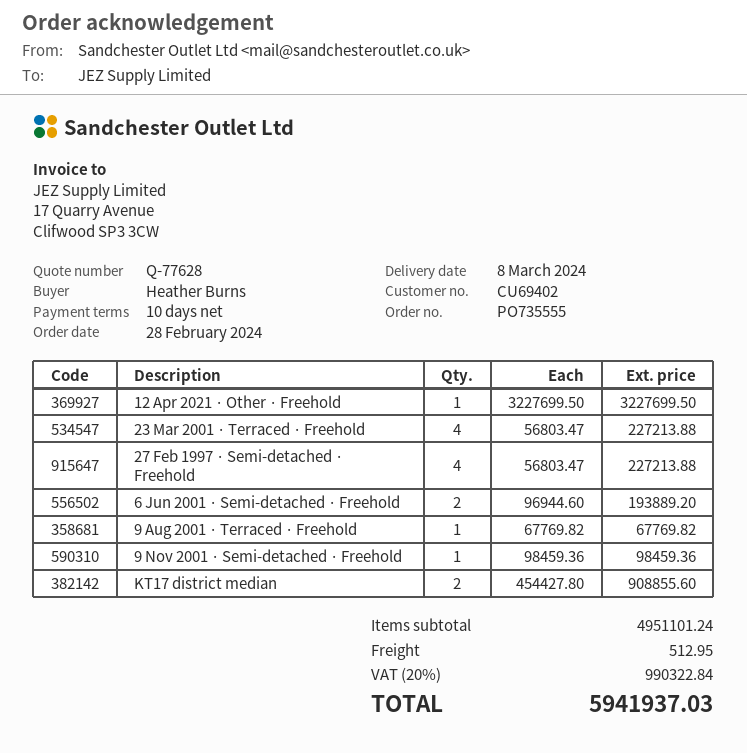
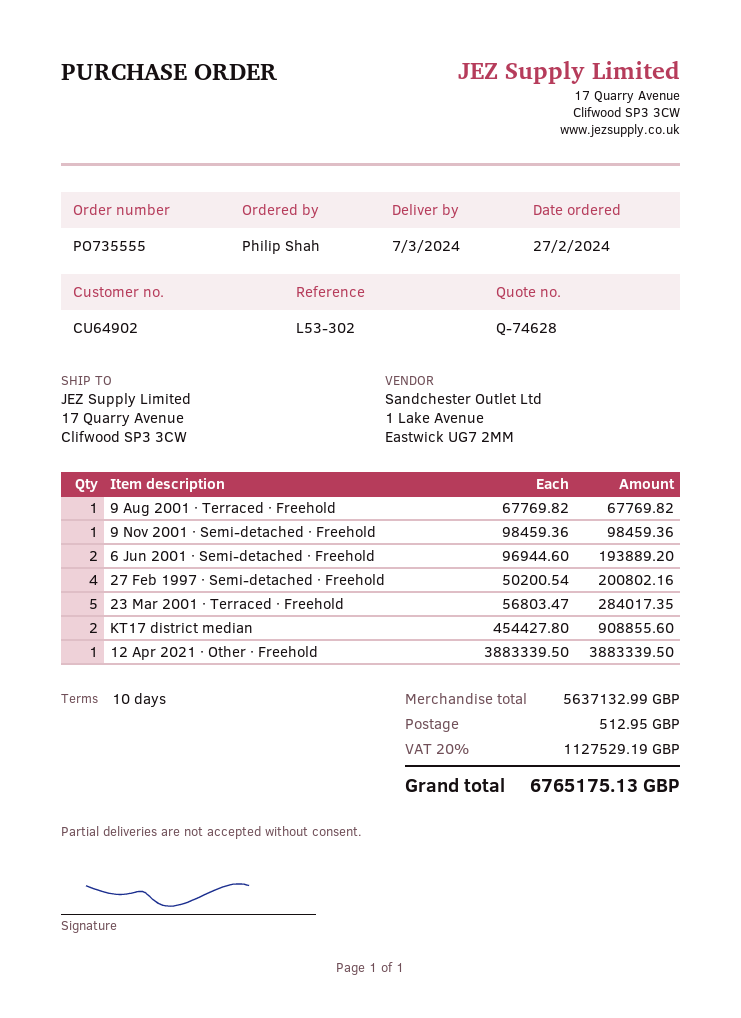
quote number: Q-77628 -> Q-74628
order date: 2024-02-28 -> 2024-02-27
delivery date: 2024-03-08 -> 2024-03-07
customer number: CU69402 -> CU64902
ordered by: Heather Burns -> Philip Shah
12 Apr 2021 · Other · Freehold: 1 x 3227699.50 = 3227699.50 -> 1 x 3883339.50 = 3883339.50
23 Mar 2001 · Terraced · Freehold: 4 x 56803.47 = 227213.88 -> 5 x 56803.47 = 284017.35
27 Feb 1997 · Semi-detached · Freehold: 4 x 56803.47 = 227213.88 -> 4 x 50200.54 = 200802.16
subtotal: 4951101.24 -> 5637132.99
tax: 20% = 990322.84 -> 20% = 1127529.19
total: 5941937.03 -> 6765175.13

